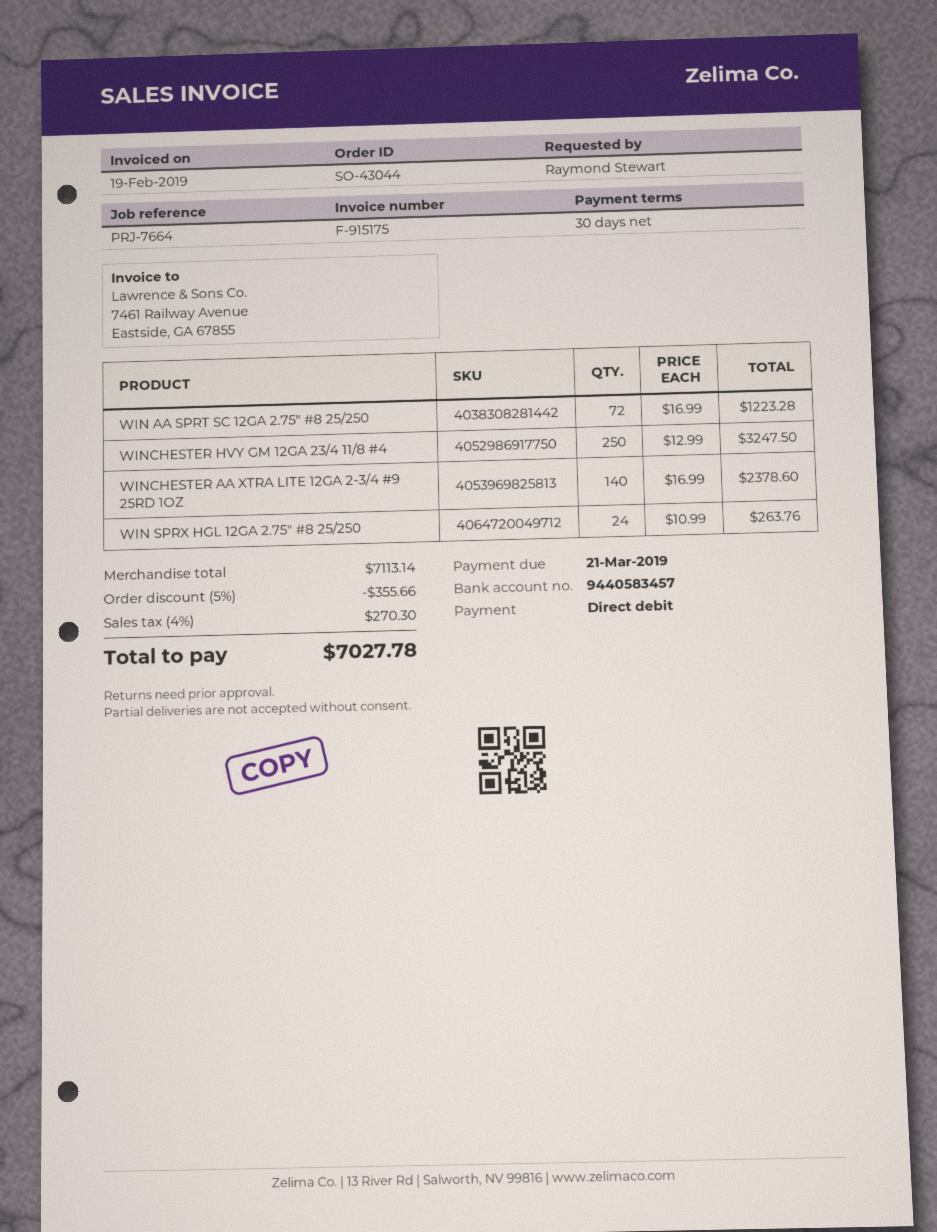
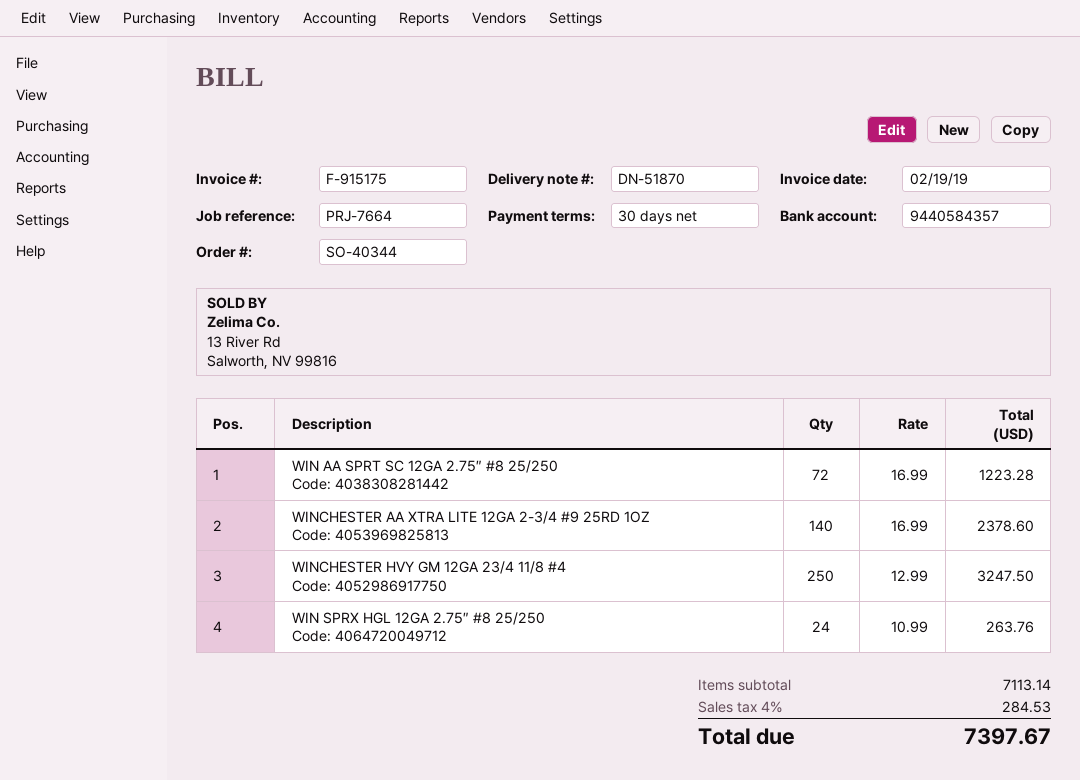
order number: SO-43044 -> SO-40344
bank account: 9440583457 -> 9440584357
discount: 5% = 355.66 -> none
tax: 4% = 270.30 -> 4% = 284.53
total: 7027.78 -> 7397.67

